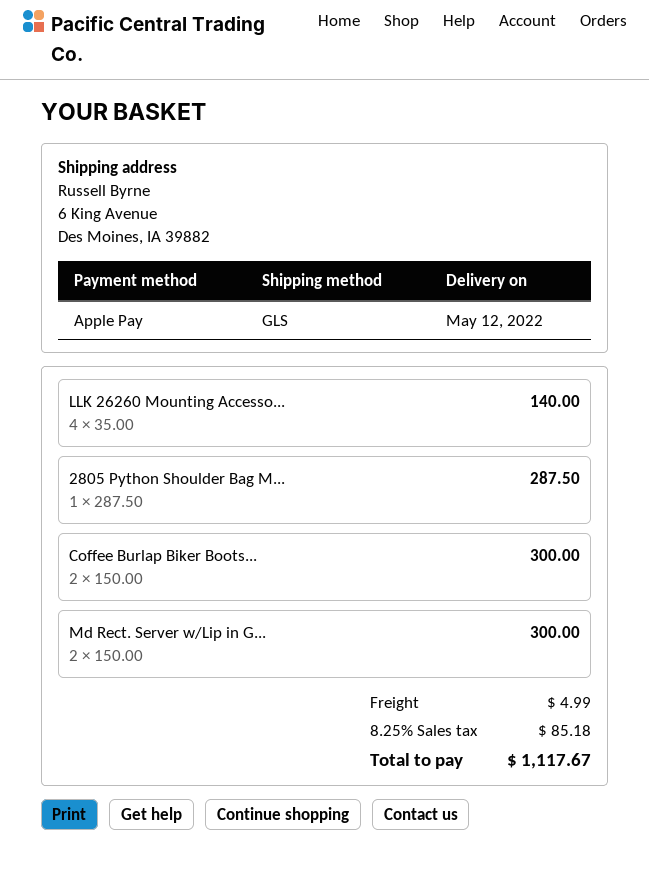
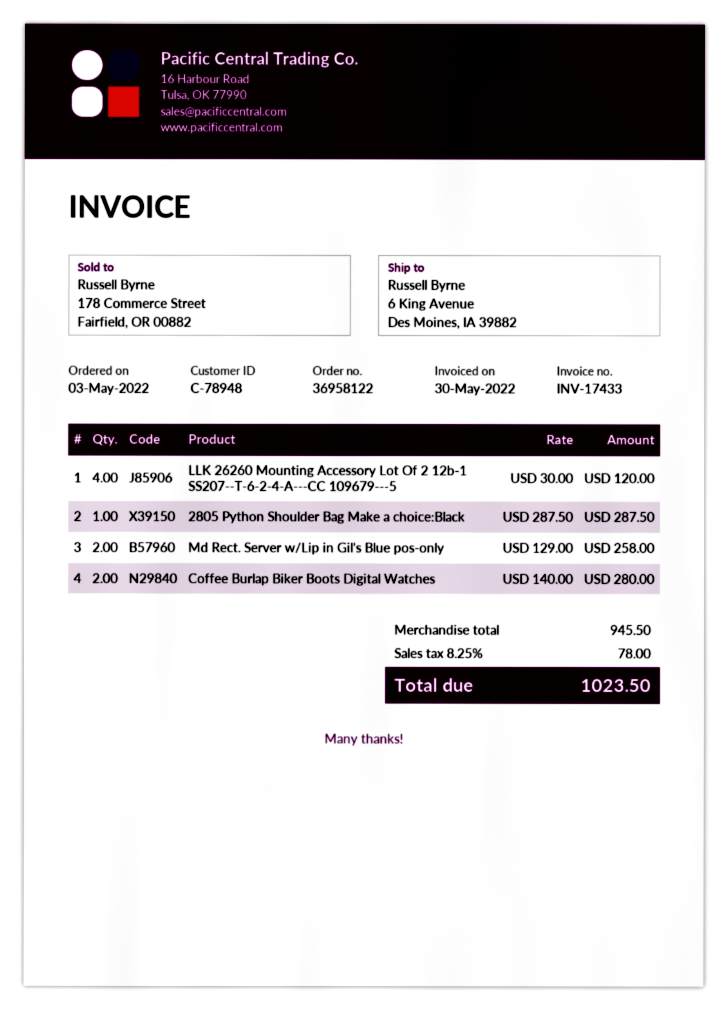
LLK 26260 Mounting Accesso...: 4 x 35.00 = 140.00 -> 4 x 30.00 = 120.00
Coffee Burlap Biker Boots...: 2 x 150.00 = 300.00 -> 2 x 140.00 = 280.00
Md Rect. Server w/Lip in G...: 2 x 150.00 = 300.00 -> 2 x 129.00 = 258.00
shipping: 4.99 -> none
tax: 8.25% = 85.18 -> 8.25% = 78.00
total: 1117.67 -> 1023.50

